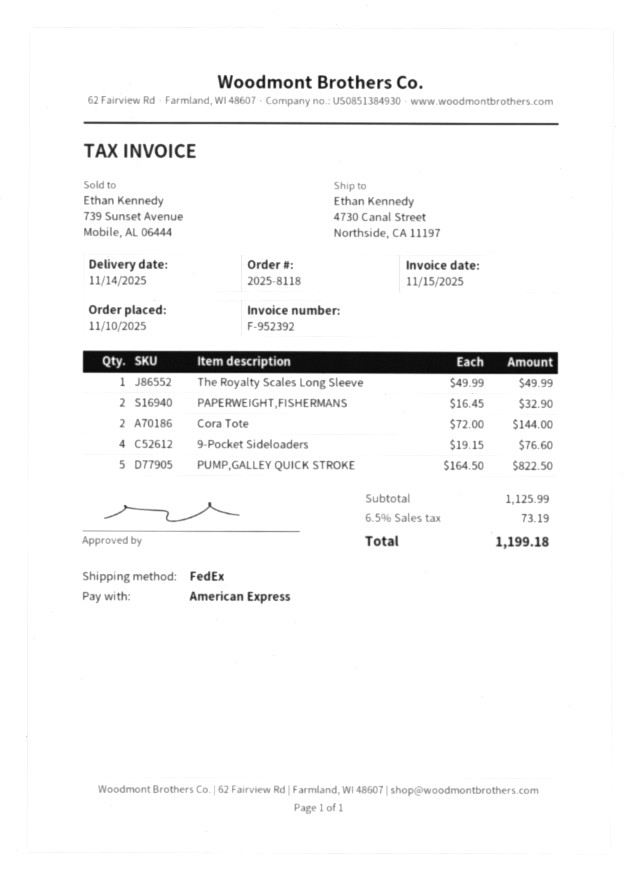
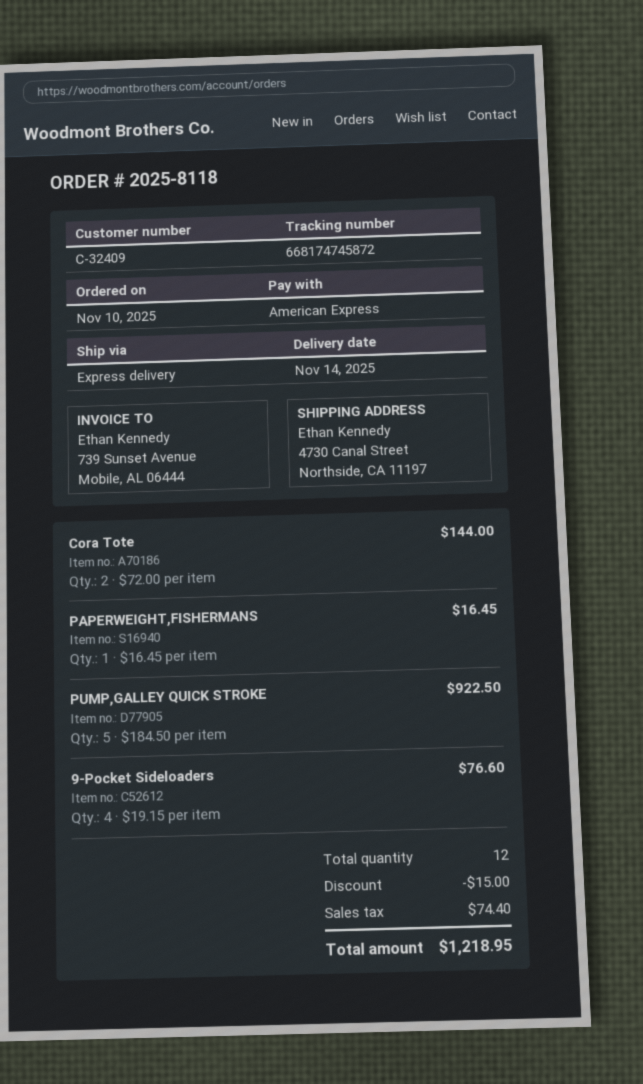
shipping method: FedEx -> express
The Royalty Scales Long Sleeve: 1 x 49.99 = 49.99 -> none
PAPERWEIGHT,FISHERMANS: 2 x 16.45 = 32.90 -> 1 x 16.45 = 16.45
PUMP,GALLEY QUICK STROKE: 5 x 164.50 = 822.50 -> 5 x 184.50 = 922.50
discount: none -> 15.00
tax: 73.19 -> 74.40
total: 1199.18 -> 1218.95

